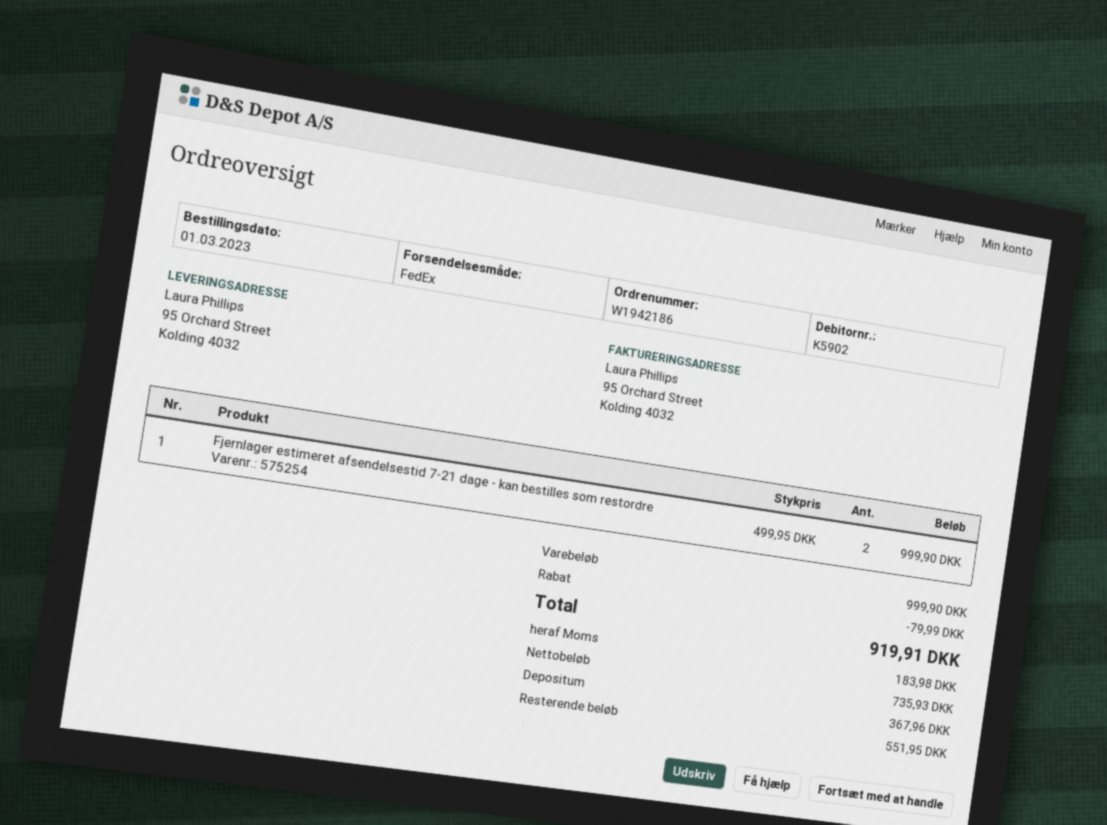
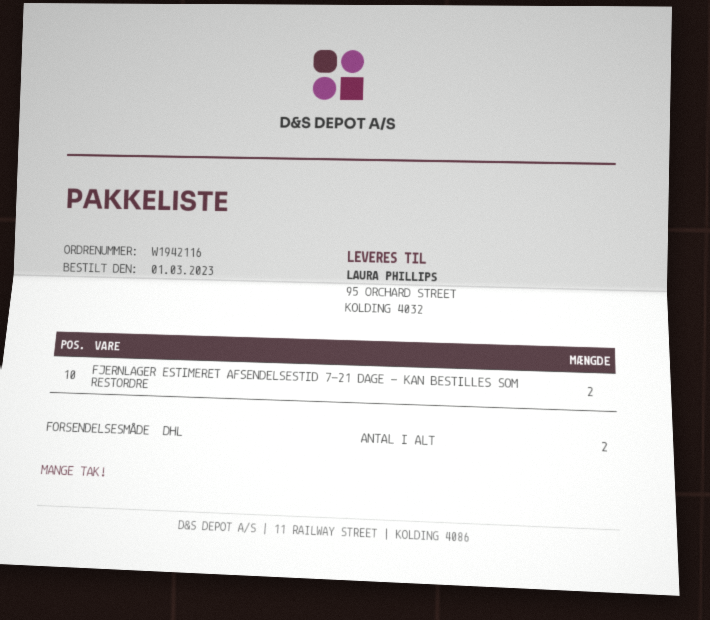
order number: W1942186 -> W1942116
shipping method: FedEx -> DHL

